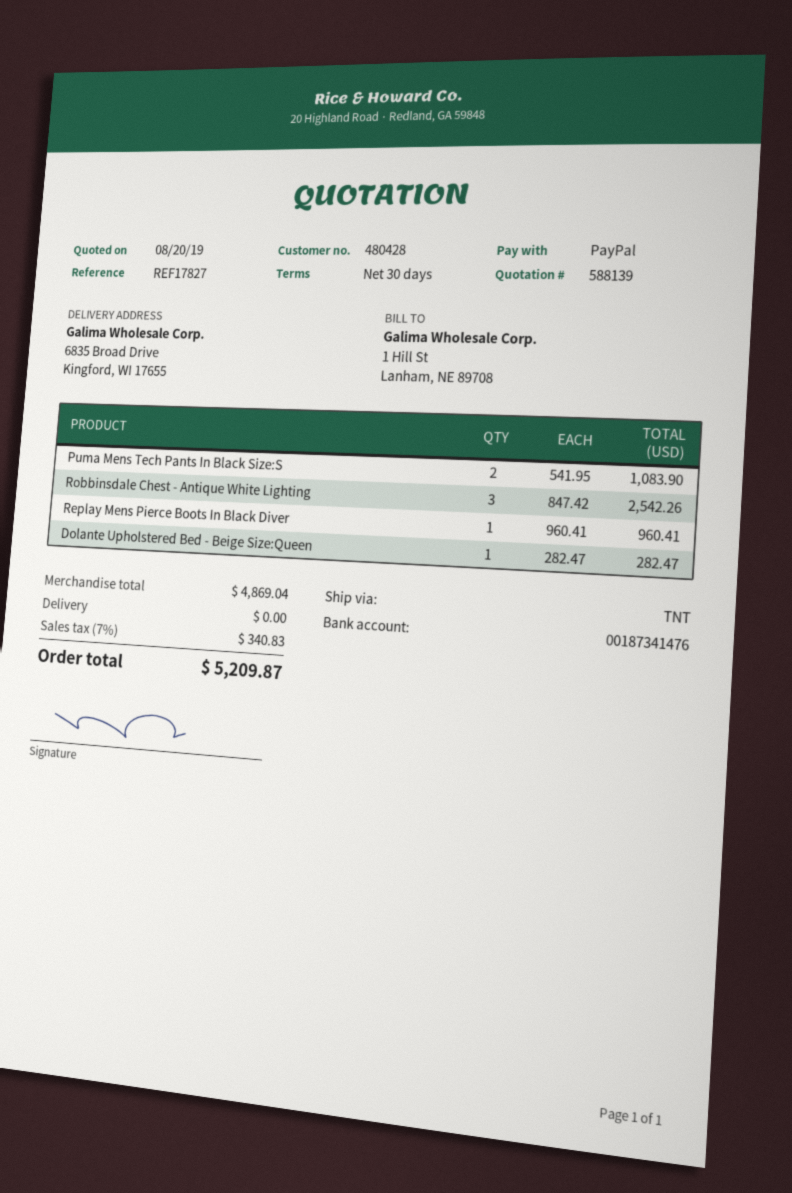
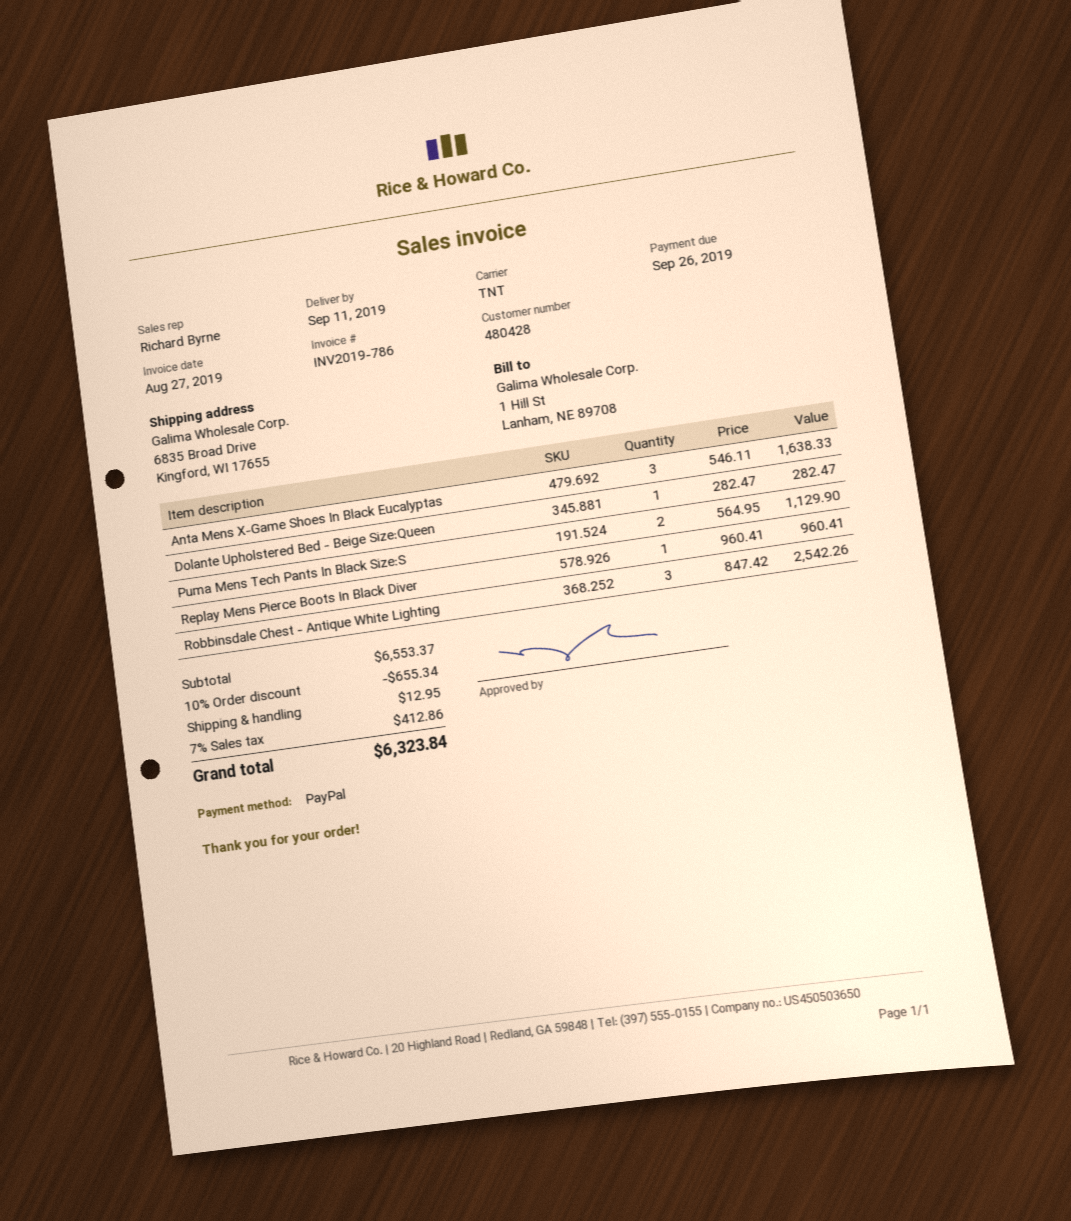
Puma Mens Tech Pants In Black Size:S: 2 x 541.95 = 1083.90 -> 2 x 564.95 = 1129.90
Anta Mens X-Game Shoes In Black Eucalyptas: none -> 3 x 546.11 = 1638.33
subtotal: 4869.04 -> 6553.37
discount: none -> 10% = 655.34
shipping: 0.00 -> 12.95
tax: 7% = 340.83 -> 7% = 412.86
total: 5209.87 -> 6323.84

